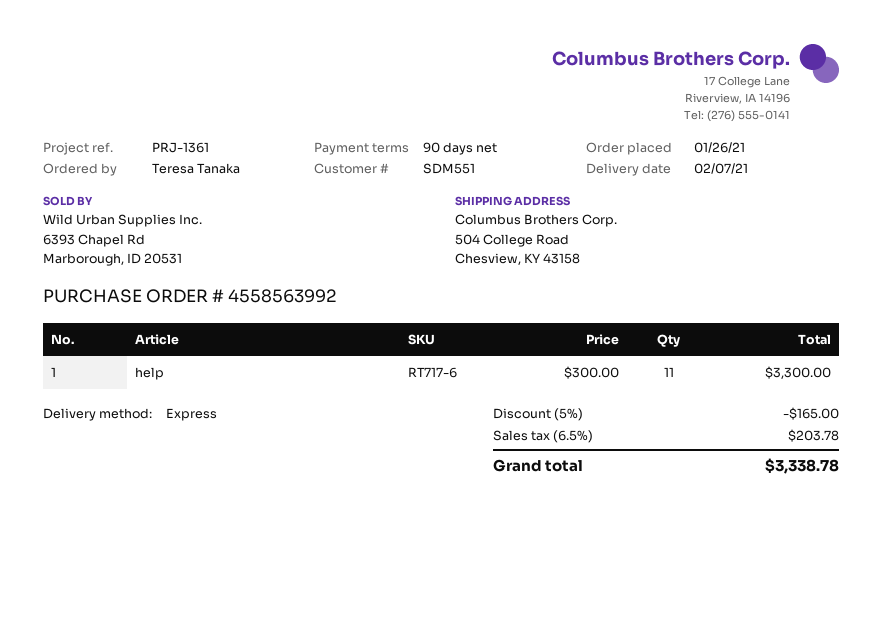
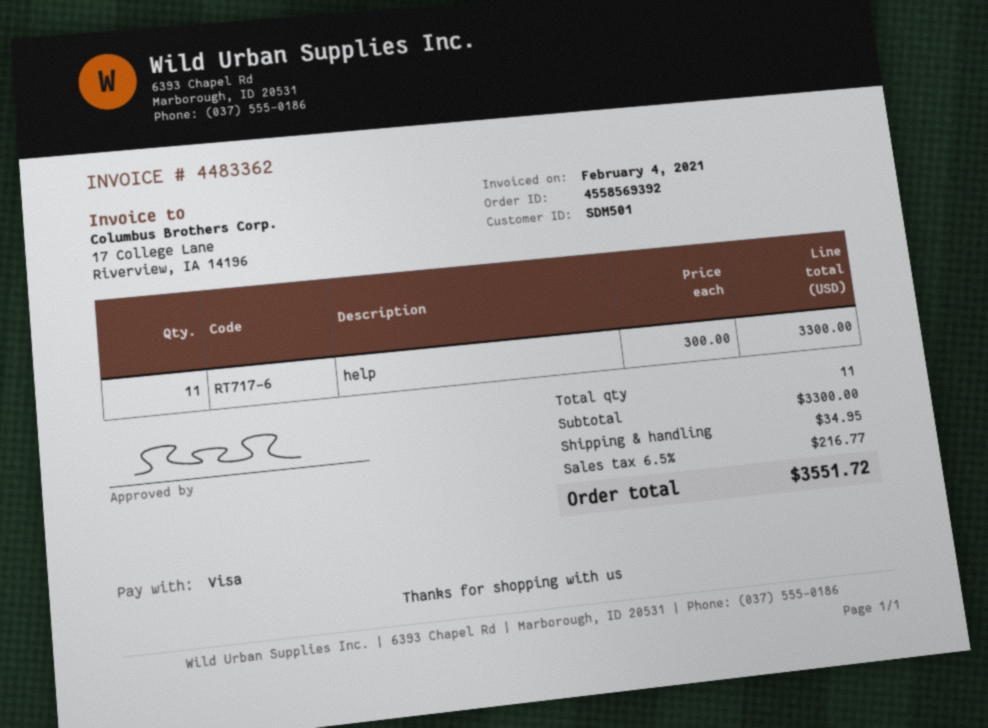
order number: 4558563992 -> 4558569392
customer number: SDM551 -> SDM501
discount: 5% = 165.00 -> none
shipping: none -> 34.95
tax: 6.5% = 203.78 -> 6.5% = 216.77
total: 3338.78 -> 3551.72

